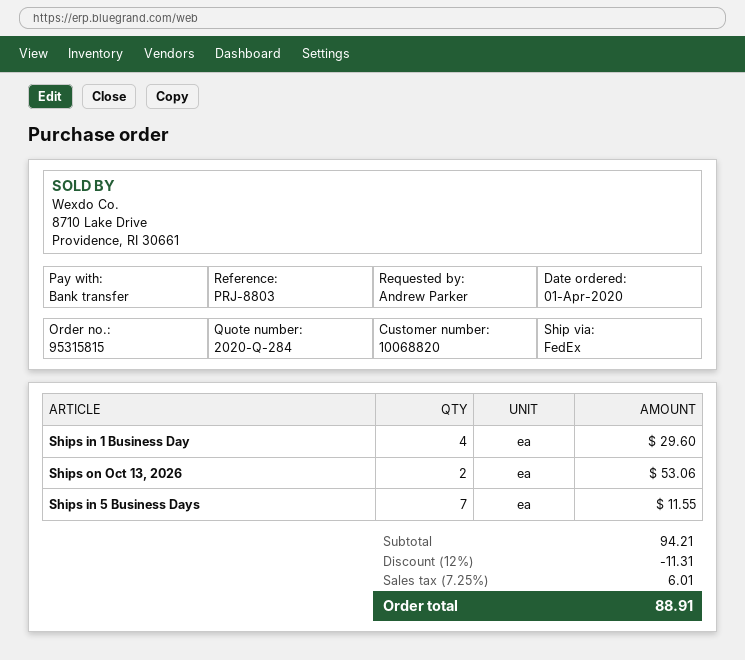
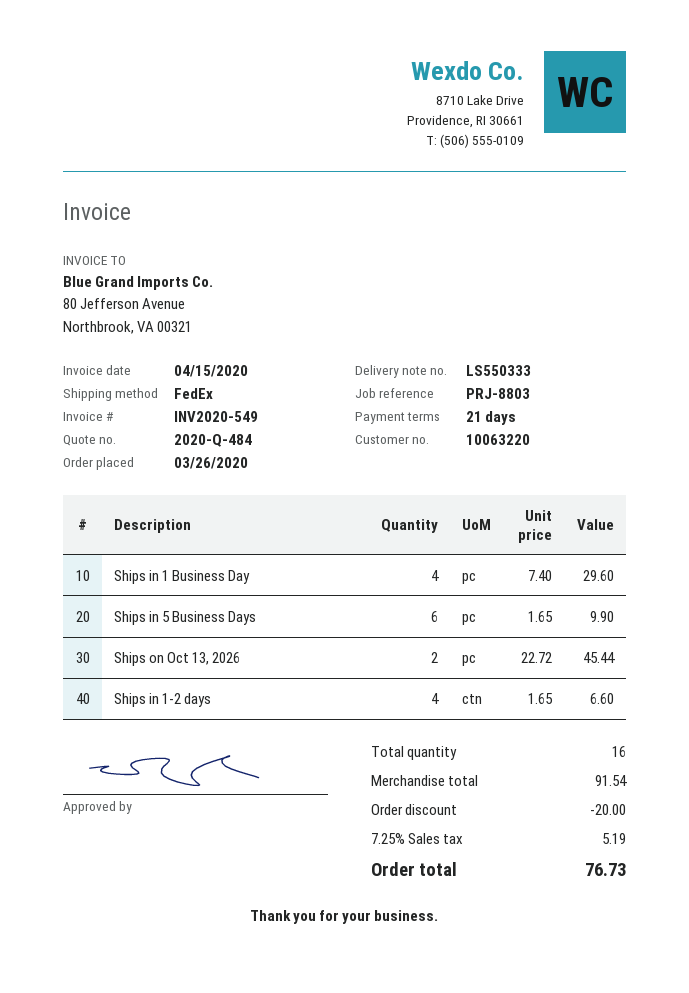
quote number: 2020-Q-284 -> 2020-Q-484
order date: 2020-04-01 -> 2020-03-26
customer number: 10068820 -> 10063220
Ships on Oct 13, 2026: 2 for 53.06 -> 2 for 45.44
Ships in 5 Business Days: 7 for 11.55 -> 6 for 9.90
Ships in 1-2 days: none -> 4 for 6.60
subtotal: 94.21 -> 91.54
discount: 11.31 -> 20.00
tax: 7.25% = 6.01 -> 7.25% = 5.19
total: 88.91 -> 76.73

